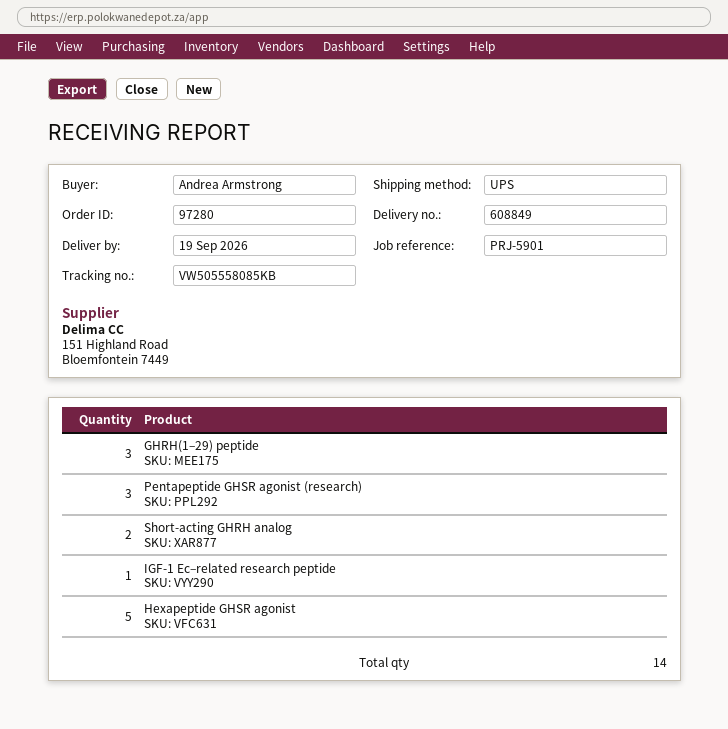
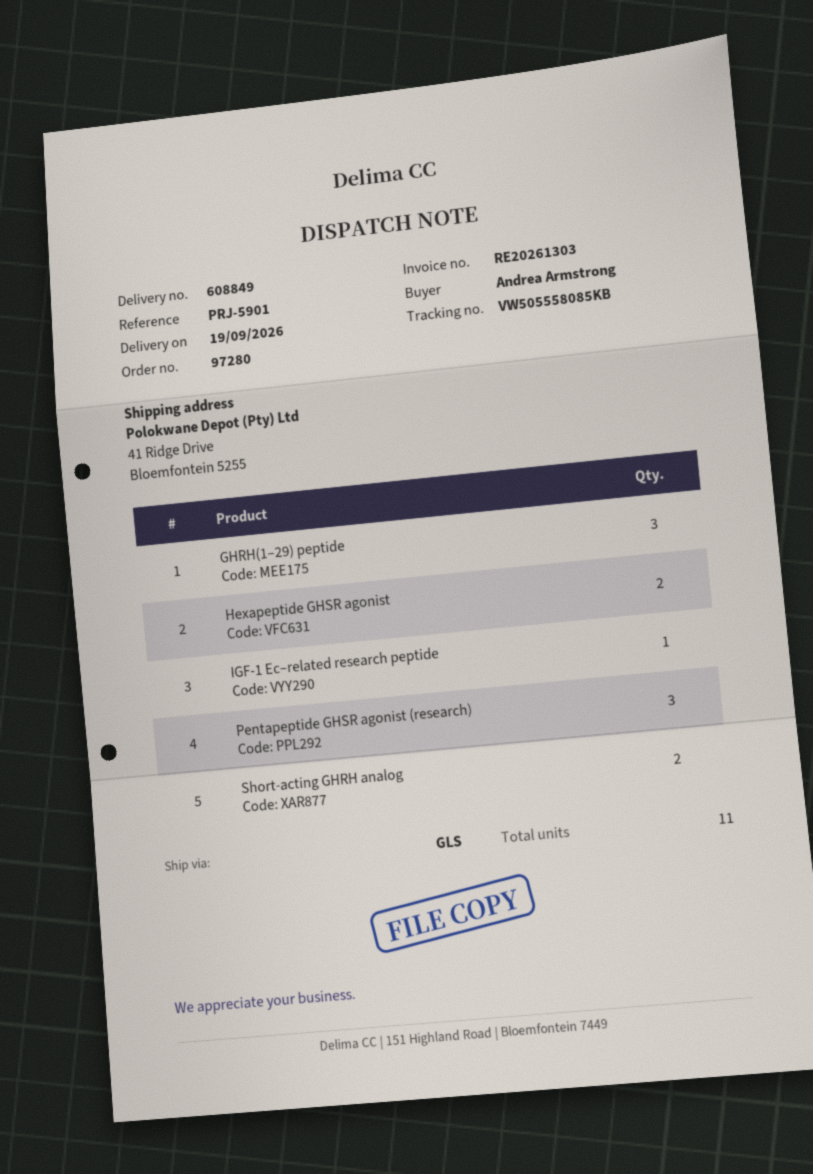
shipping method: UPS -> GLS
Hexapeptide GHSR agonist: 5 -> 2
total quantity: 14 -> 11

